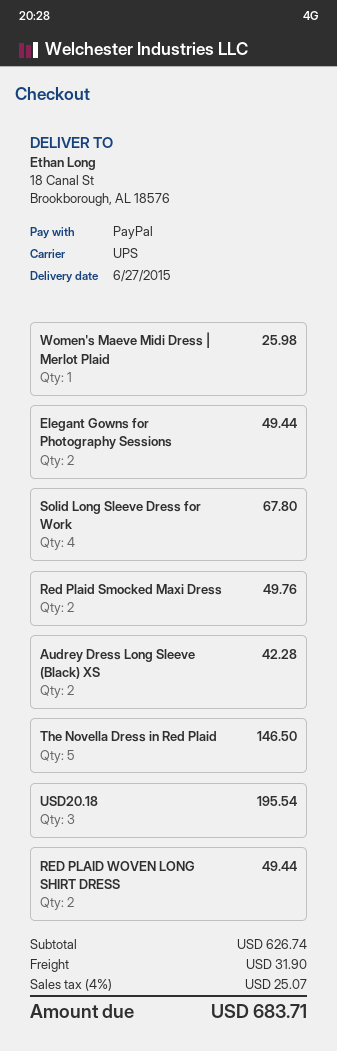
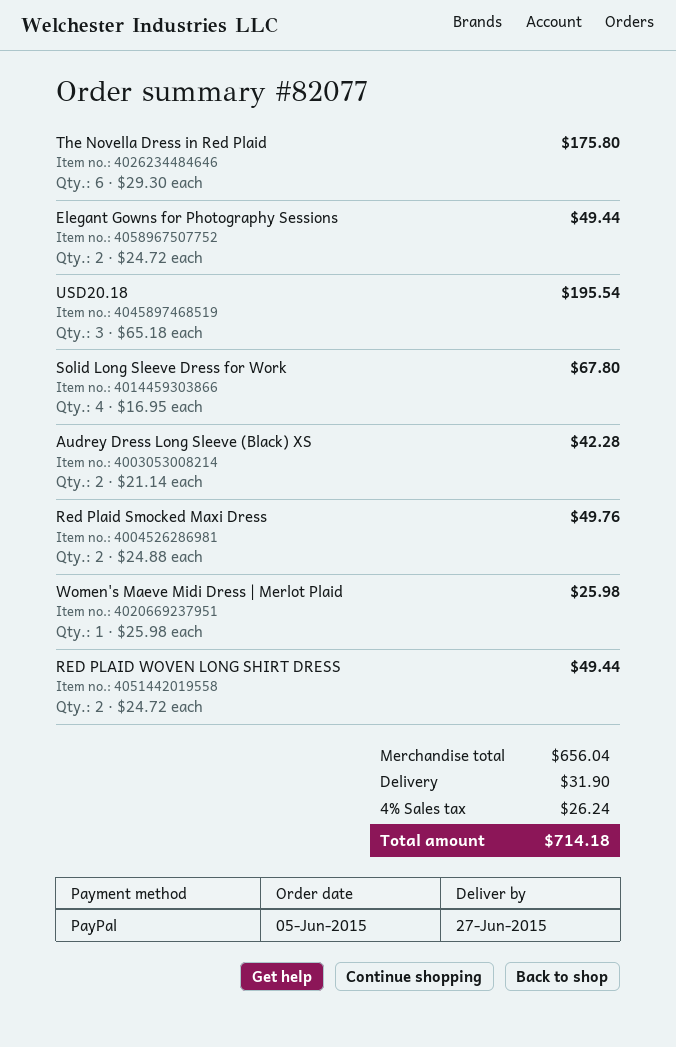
The Novella Dress in Red Plaid: 5 for 146.50 -> 6 for 175.80
subtotal: 626.74 -> 656.04
tax: 4% = 25.07 -> 4% = 26.24
total: 683.71 -> 714.18

